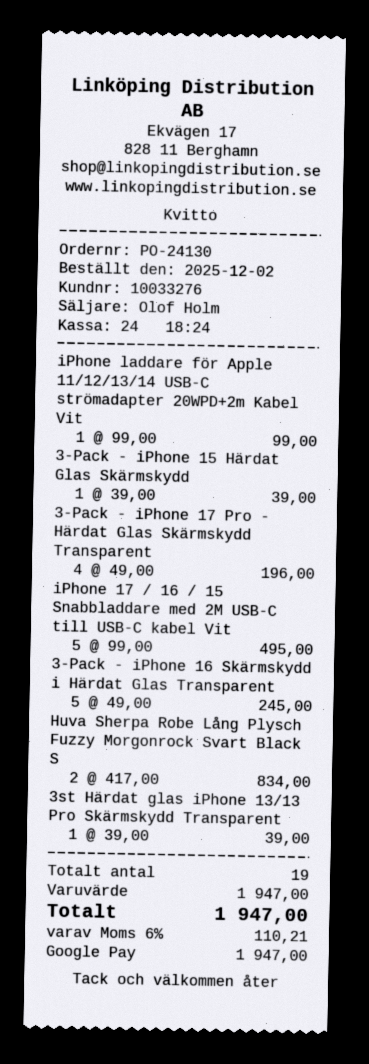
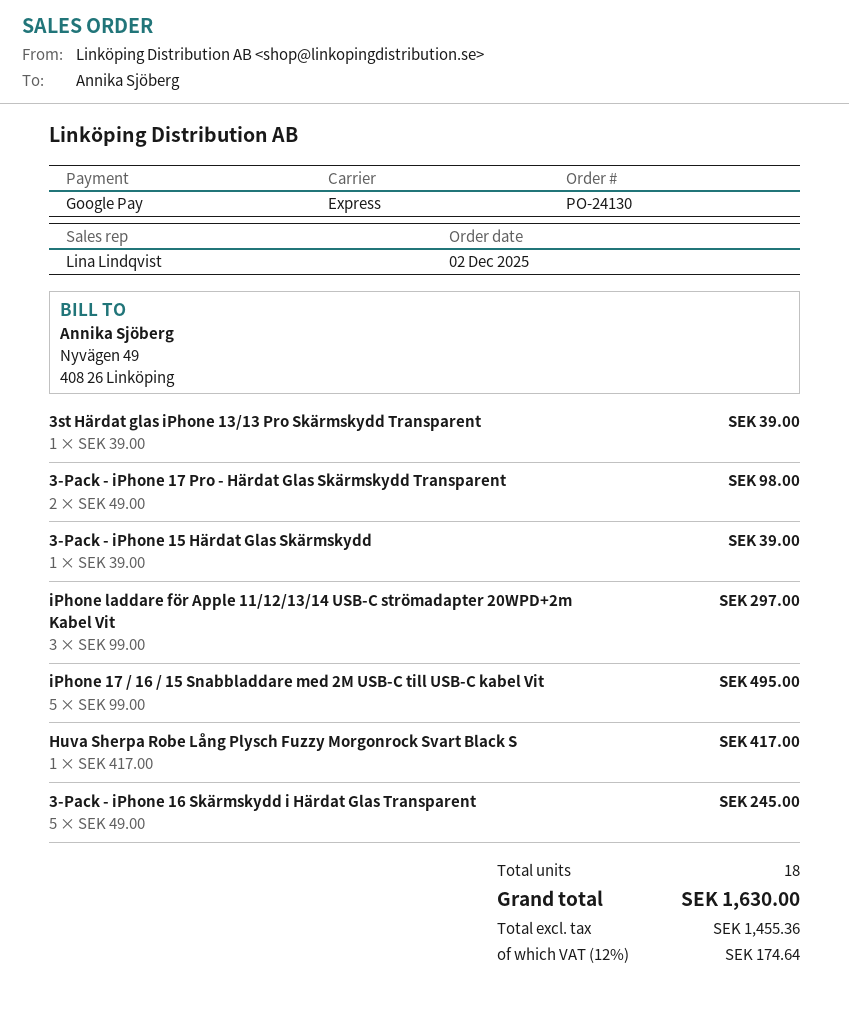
sales rep: Olof Holm -> Lina Lindqvist
iPhone laddare för Apple 11/12/13/14 USB-C strömadapter 20WPD+2m Kabel Vit: 1 x 99.00 = 99.00 -> 3 x 99.00 = 297.00
3-Pack - iPhone 17 Pro - Härdat Glas Skärmskydd Transparent: 4 x 49.00 = 196.00 -> 2 x 49.00 = 98.00
Huva Sherpa Robe Lång Plysch Fuzzy Morgonrock Svart Black S: 2 x 417.00 = 834.00 -> 1 x 417.00 = 417.00
total quantity: 19 -> 18
tax: 6% = 110.21 -> 12% = 174.64
total: 1947.00 -> 1630.00

